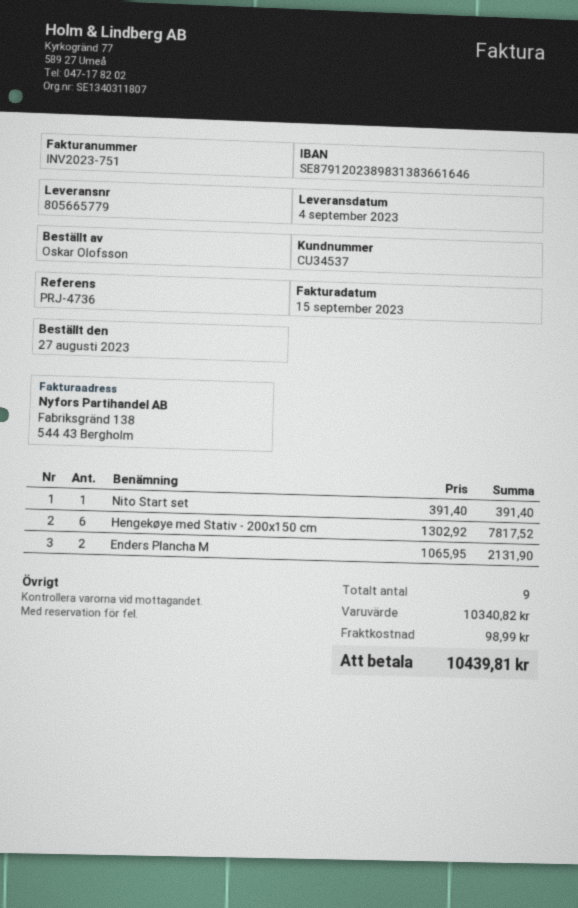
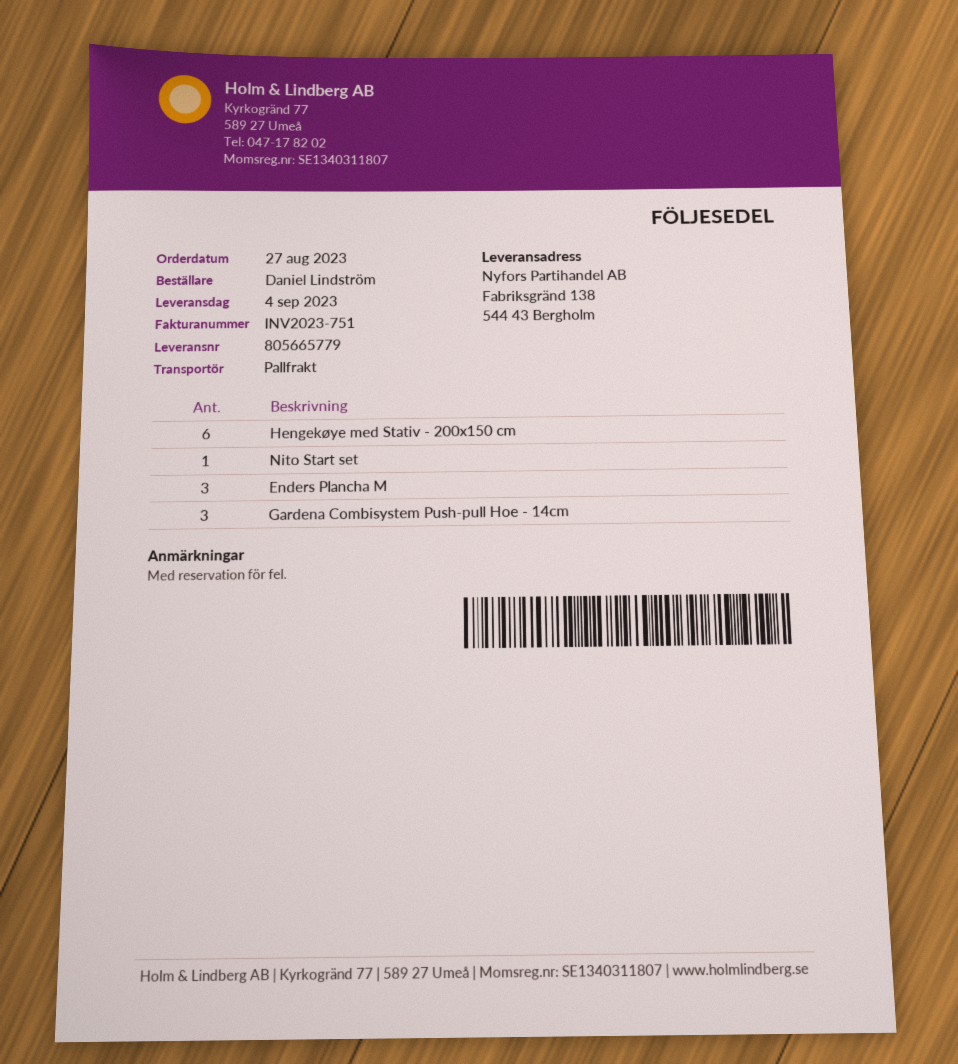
ordered by: Oskar Olofsson -> Daniel Lindström
Enders Plancha M: 2 -> 3
Gardena Combisystem Push-pull Hoe - 14cm: none -> 3

